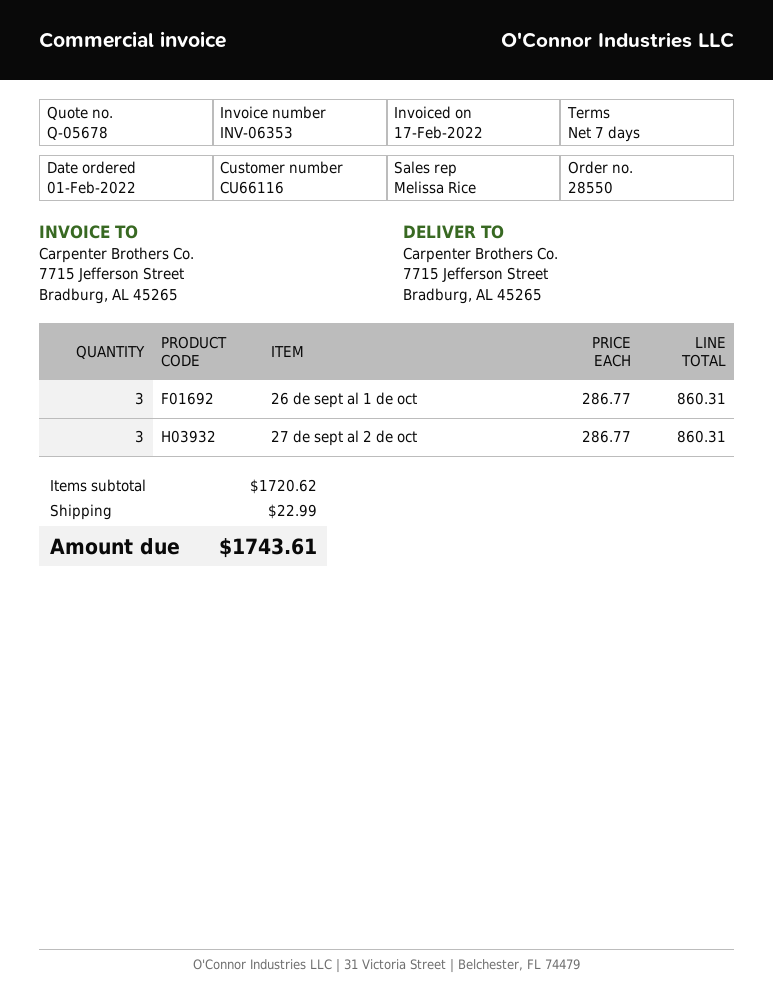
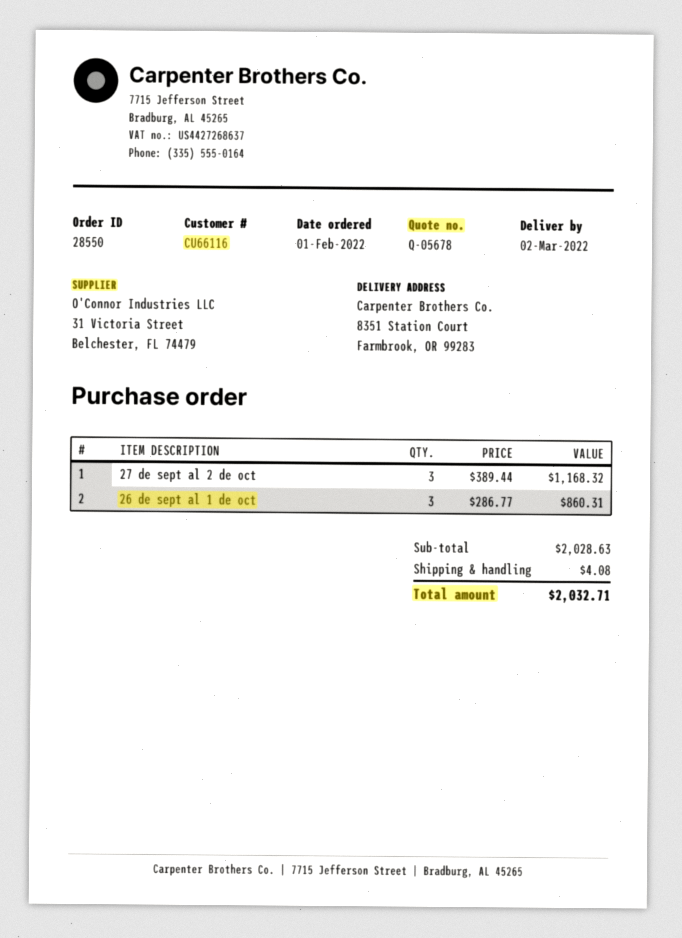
ship to: 7715 Jefferson Street, Bradburg, AL 45265 -> 8351 Station Court, Farmbrook, OR 99283
27 de sept al 2 de oct: 3 x 286.77 = 860.31 -> 3 x 389.44 = 1168.32
subtotal: 1720.62 -> 2028.63
shipping: 22.99 -> 4.08
total: 1743.61 -> 2032.71

